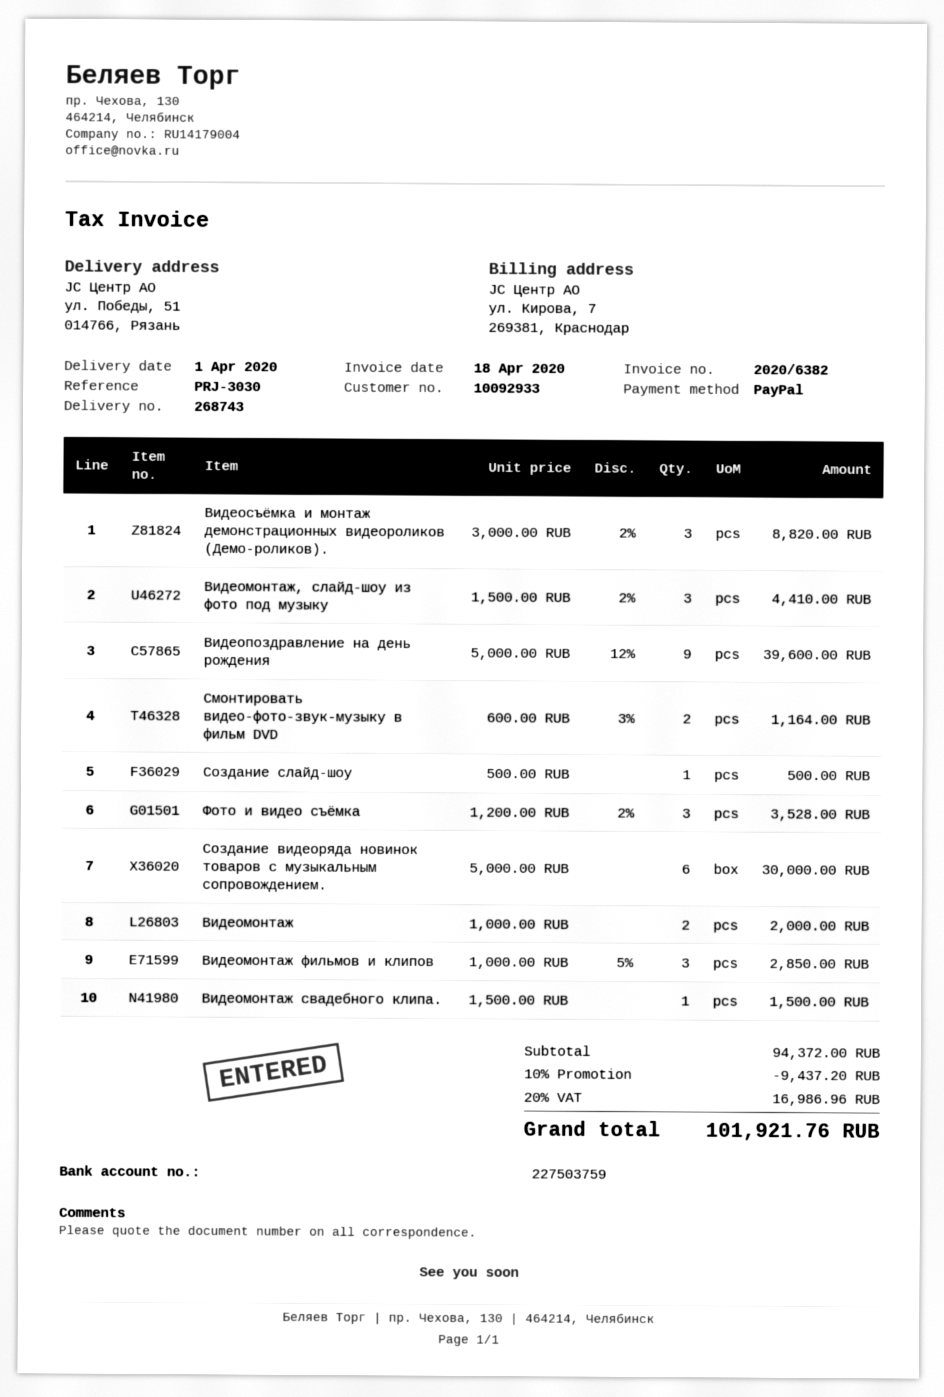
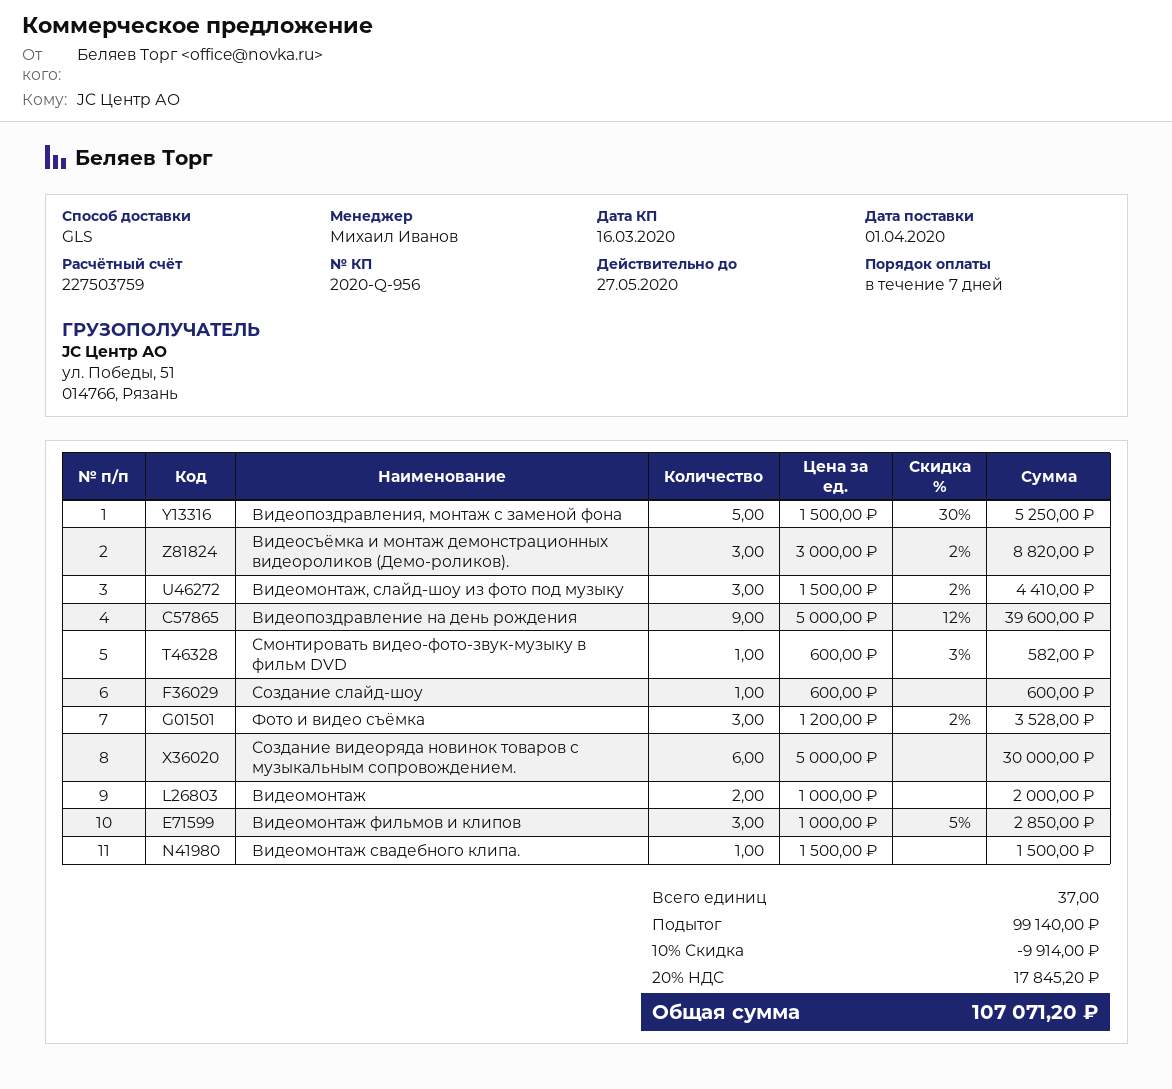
Смонтировать видео-фото-звук-музыку в фильм DVD: 2 x 600.00 - 3% = 1164.00 -> 1 x 600.00 - 3% = 582.00
Создание слайд-шоу: 1 x 500.00 = 500.00 -> 1 x 600.00 = 600.00
Видеопоздравления, монтаж с заменой фона: none -> 5 x 1500.00 - 30% = 5250.00
subtotal: 94372.00 -> 99140.00
discount: 10% = 9437.20 -> 10% = 9914.00
tax: 20% = 16986.96 -> 20% = 17845.20
total: 101921.76 -> 107071.20

